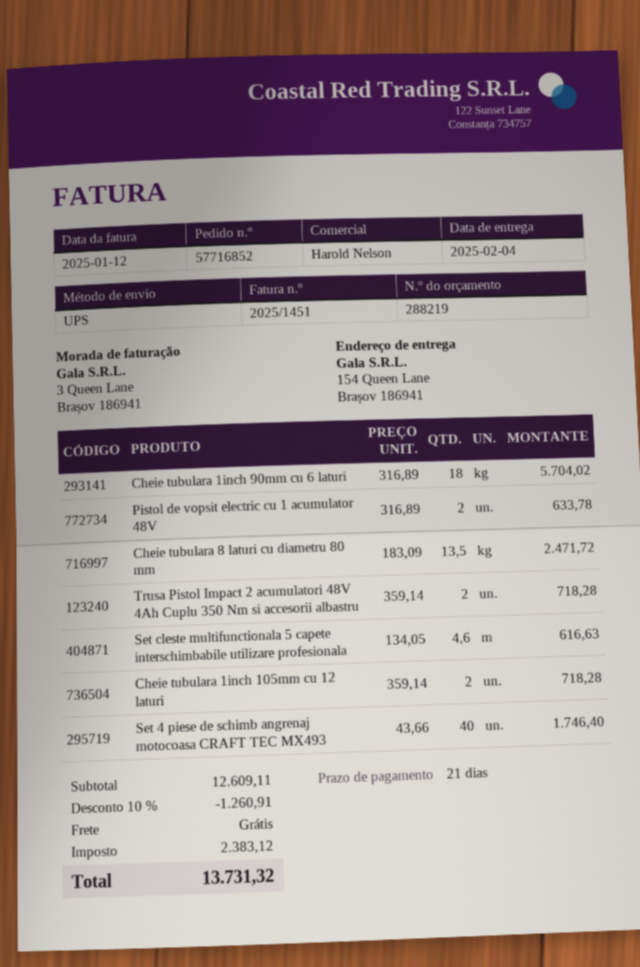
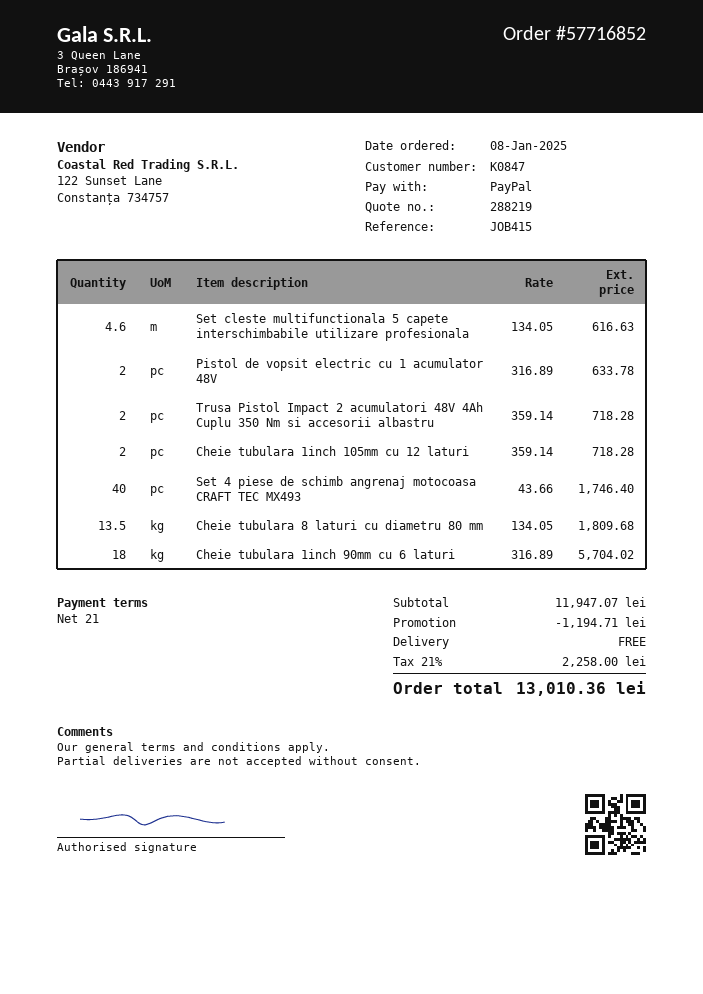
Cheie tubulara 8 laturi cu diametru 80 mm: 13.5 x 183.09 = 2471.72 -> 13.5 x 134.05 = 1809.68
subtotal: 12609.11 -> 11947.07
discount: 1260.91 -> 1194.71
tax: 2383.12 -> 2258.00
total: 13731.32 -> 13010.36

